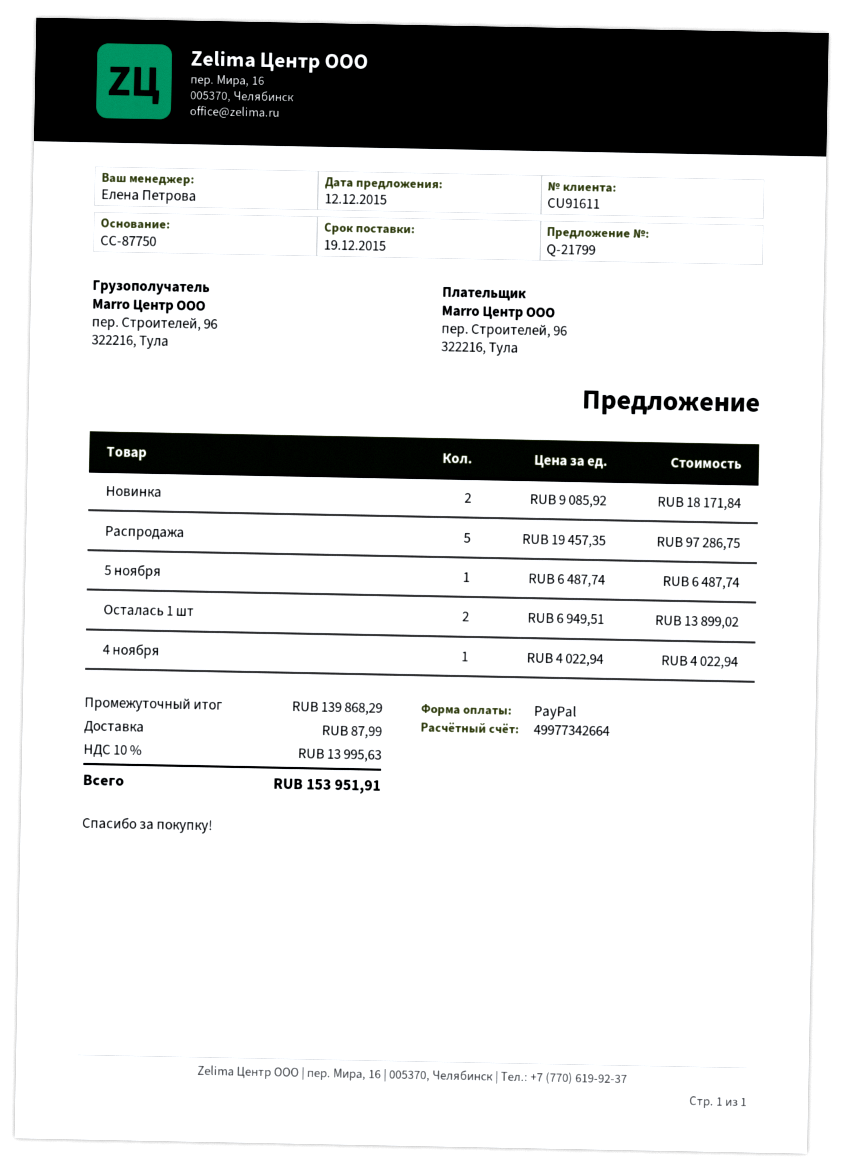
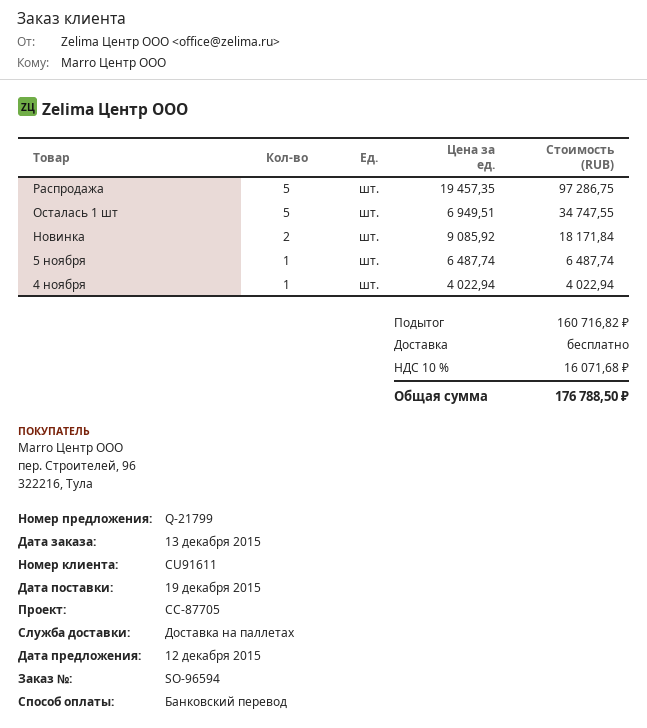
reference: CC-87750 -> CC-87705
payment method: PayPal -> bank transfer
Осталась 1 шт: 2 x 6949.51 = 13899.02 -> 5 x 6949.51 = 34747.55
subtotal: 139868.29 -> 160716.82
shipping: 87.99 -> 0.00
tax: 10% = 13995.63 -> 10% = 16071.68
total: 153951.91 -> 176788.50

